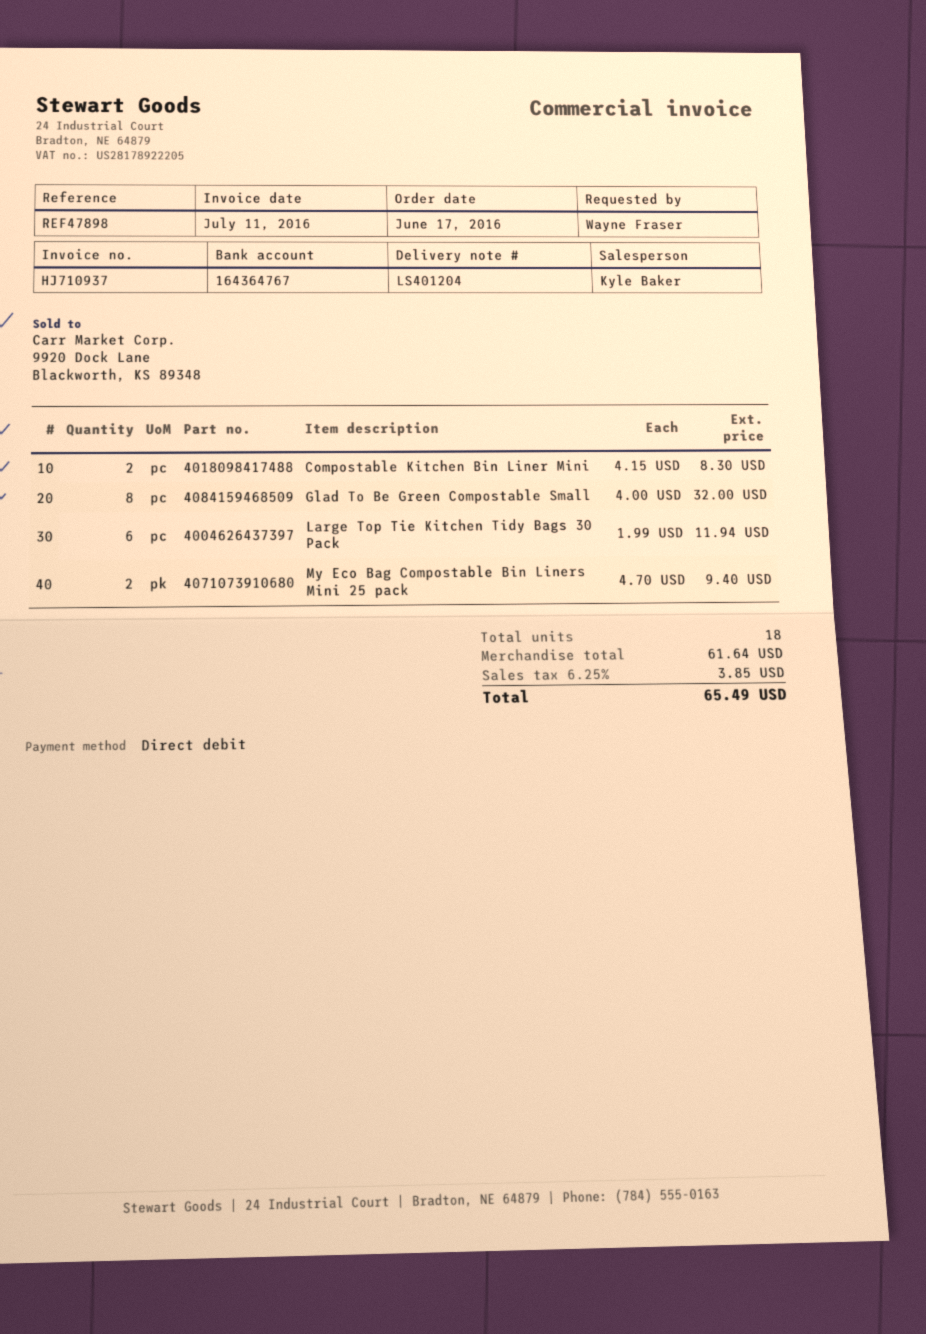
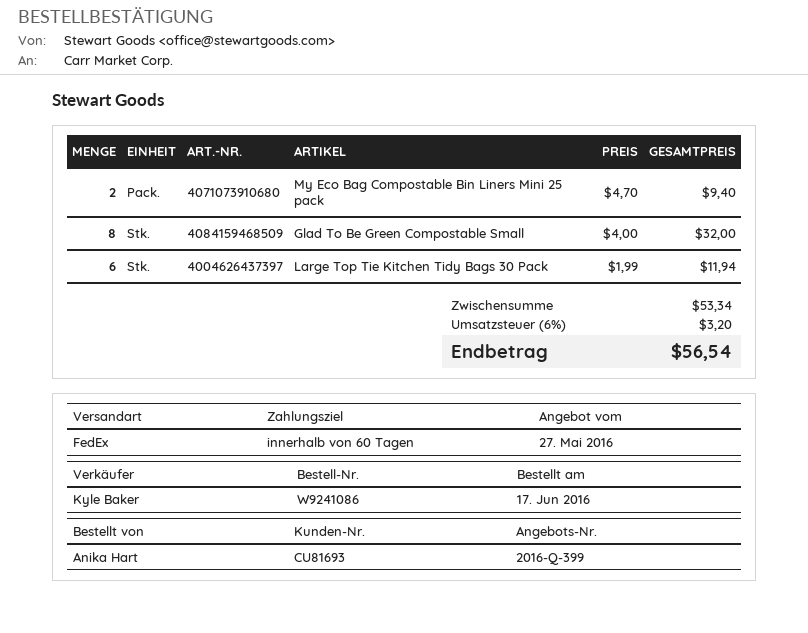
ordered by: Wayne Fraser -> Anika Hart
Compostable Kitchen Bin Liner Mini: 2 x 4.15 = 8.30 -> none
subtotal: 61.64 -> 53.34
tax: 6.25% = 3.85 -> 6% = 3.20
total: 65.49 -> 56.54

